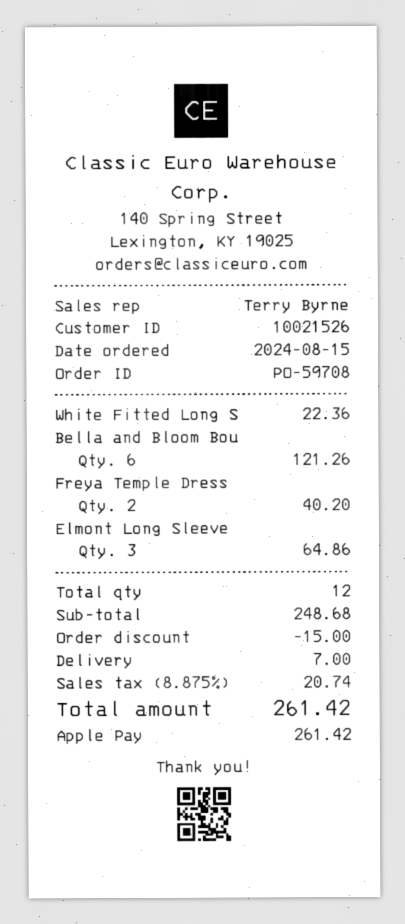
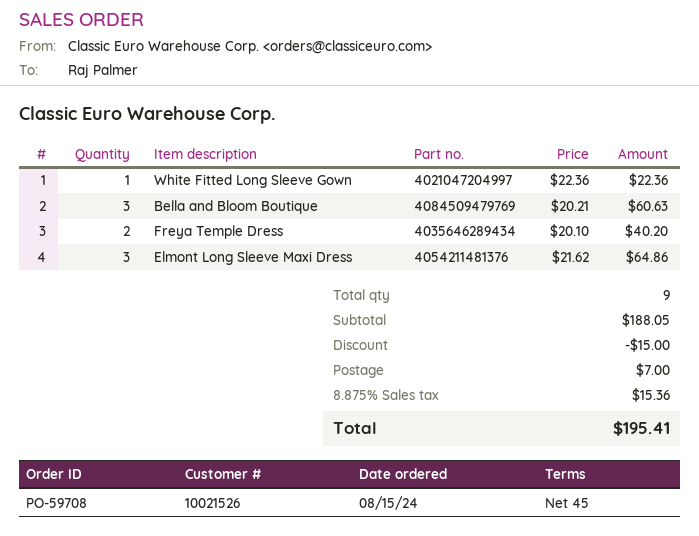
Bella and Bloom Bou: 6 for 121.26 -> 3 for 60.63
total quantity: 12 -> 9
subtotal: 248.68 -> 188.05
tax: 8.875% = 20.74 -> 8.875% = 15.36
total: 261.42 -> 195.41

